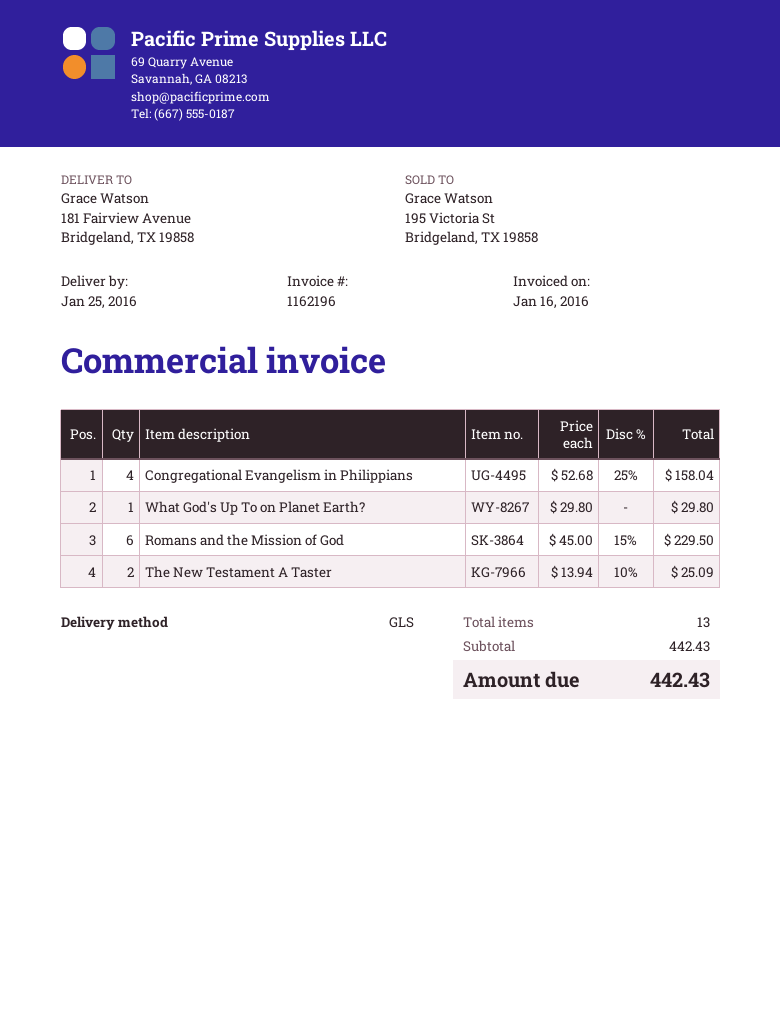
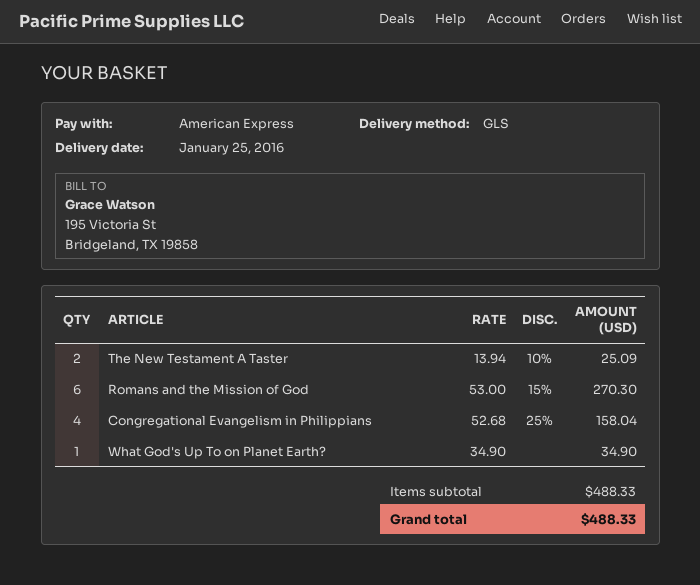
What God's Up To on Planet Earth?: 1 x 29.80 = 29.80 -> 1 x 34.90 = 34.90
Romans and the Mission of God: 6 x 45.00 - 15% = 229.50 -> 6 x 53.00 - 15% = 270.30
subtotal: 442.43 -> 488.33
total: 442.43 -> 488.33

